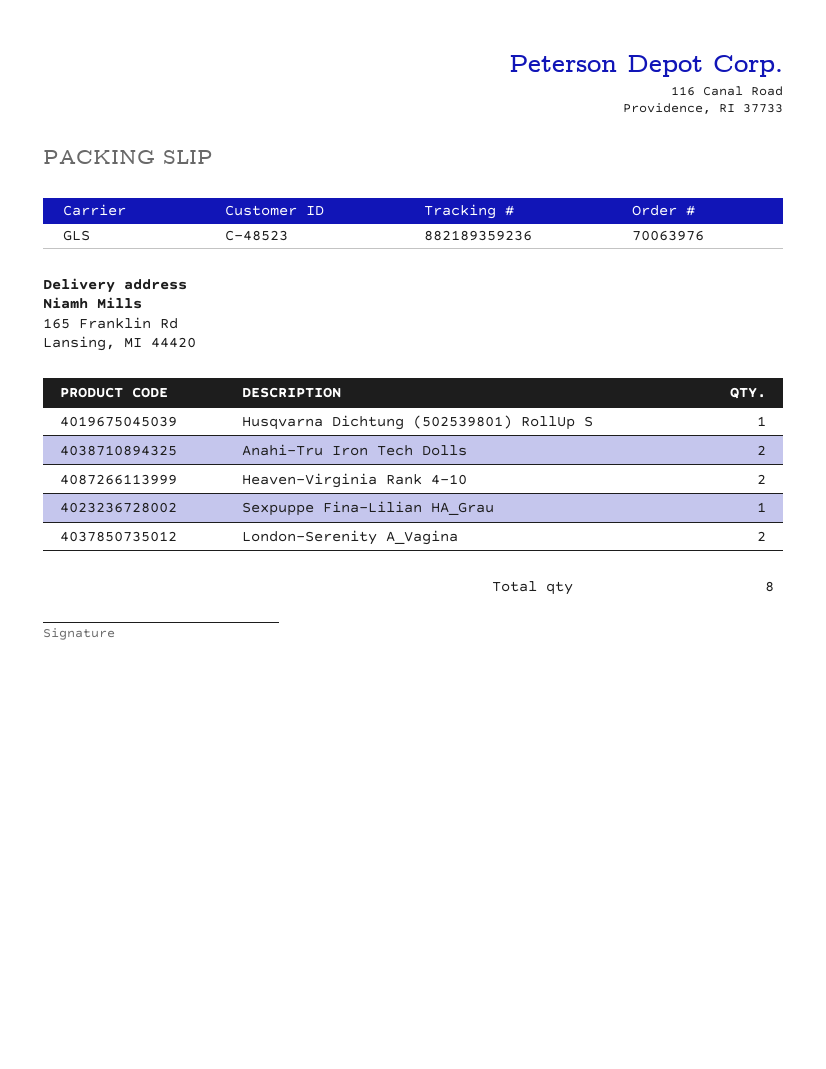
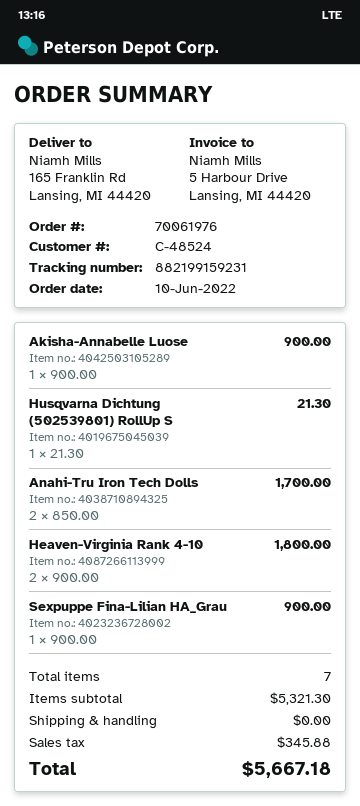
order number: 70063976 -> 70061976
customer number: C-48523 -> C-48524
tracking number: 882189359236 -> 882199159231
London-Serenity A_Vagina: 2 -> none
Akisha-Annabelle Luose: none -> 1
total quantity: 8 -> 7

